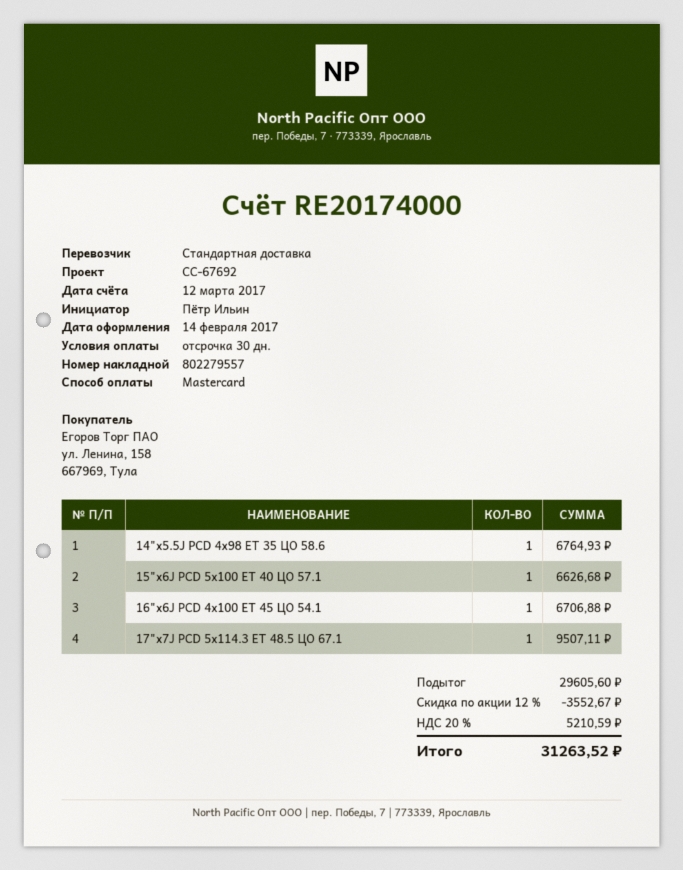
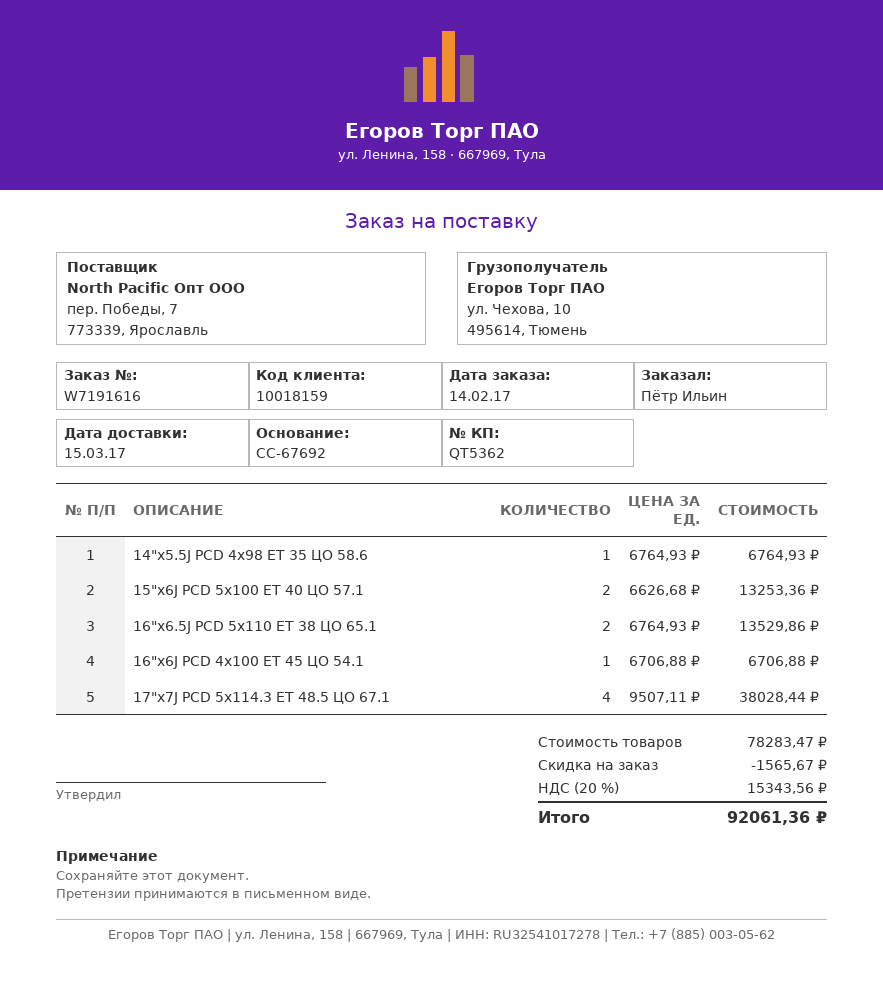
15"x6J PCD 5x100 ЕТ 40 ЦО 57.1: 1 for 6626.68 -> 2 for 13253.36
17"x7J PCD 5x114.3 ЕТ 48.5 ЦО 67.1: 1 for 9507.11 -> 4 for 38028.44
16"x6.5J PCD 5x110 ЕТ 38 ЦО 65.1: none -> 2 for 13529.86
subtotal: 29605.60 -> 78283.47
discount: 3552.67 -> 1565.67
tax: 20% = 5210.59 -> 20% = 15343.56
total: 31263.52 -> 92061.36

